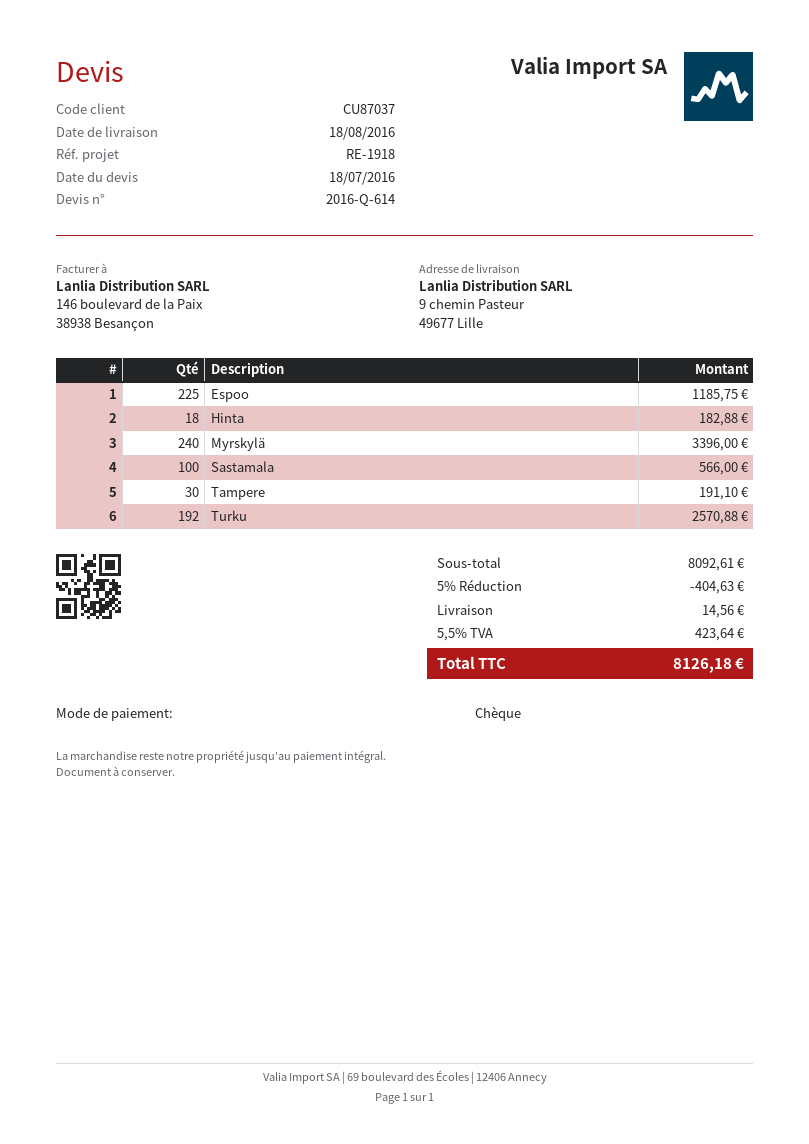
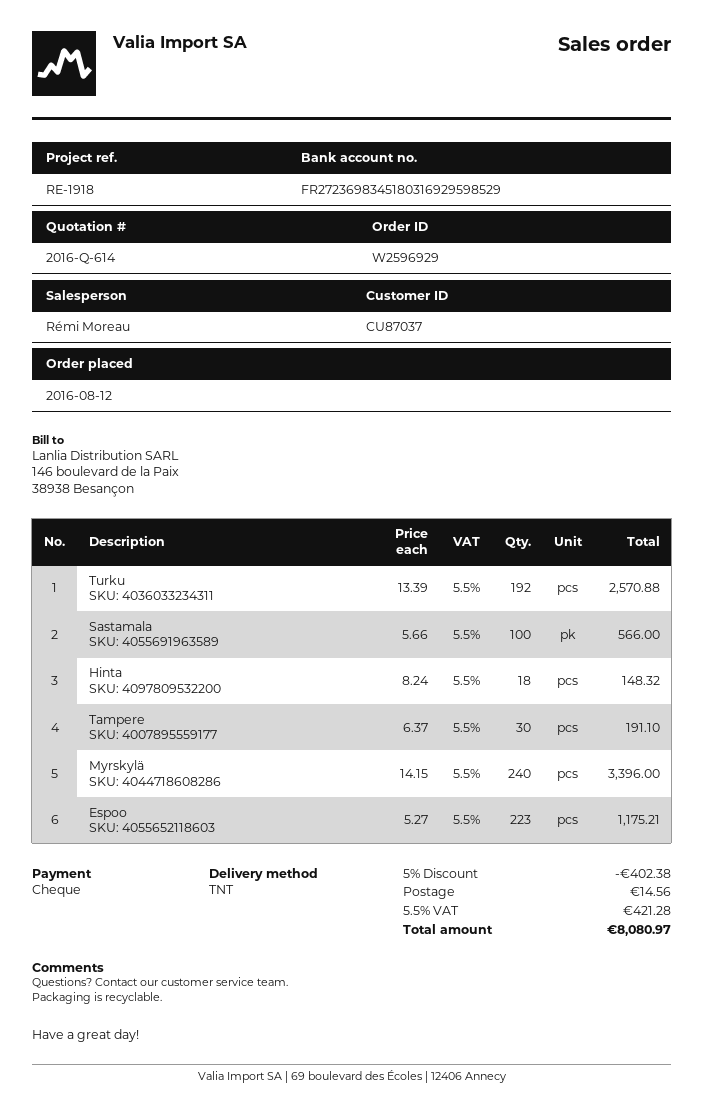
Espoo: 225 for 1185.75 -> 223 for 1175.21
Hinta: 18 for 182.88 -> 18 for 148.32
discount: 5% = 404.63 -> 5% = 402.38
tax: 5.5% = 423.64 -> 5.5% = 421.28
total: 8126.18 -> 8080.97

